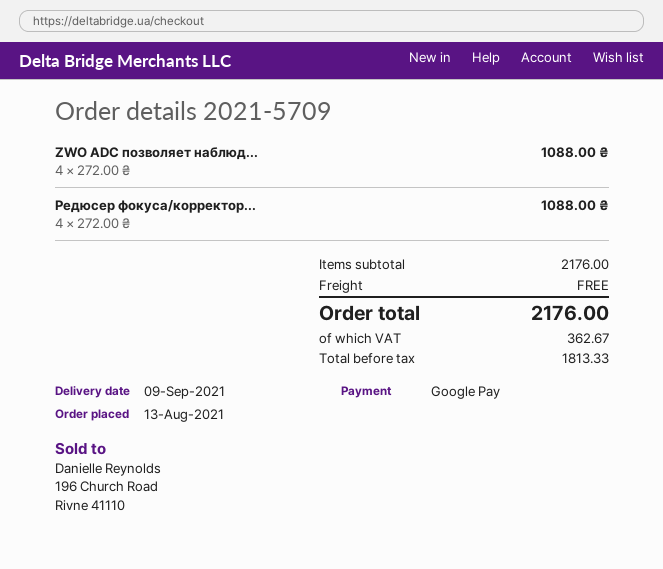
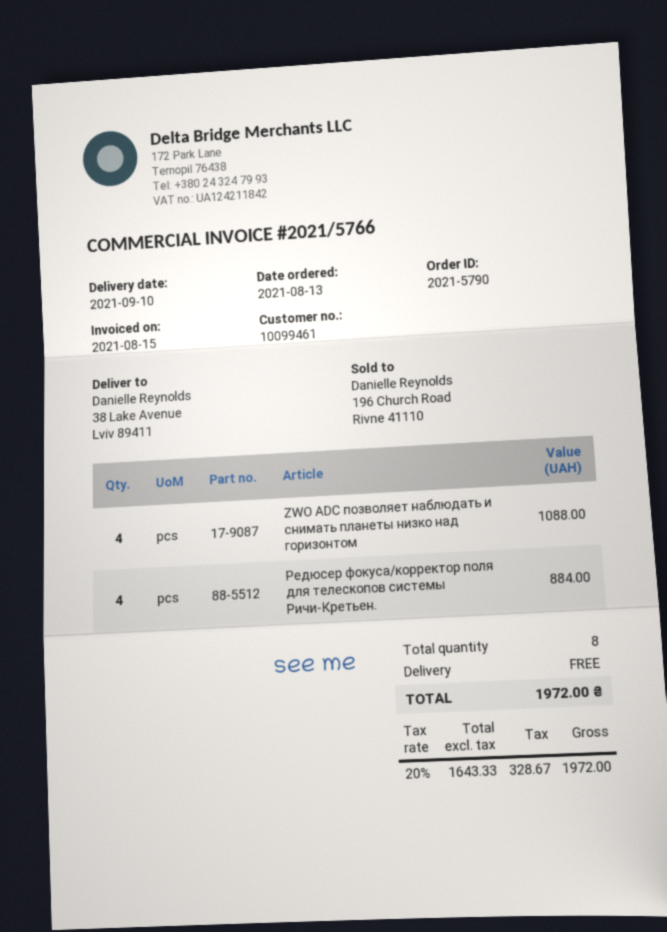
order number: 2021-5709 -> 2021-5790
delivery date: 2021-09-09 -> 2021-09-10
Редюсер фокуса/корректор...: 4 for 1088.00 -> 4 for 884.00
net: 1813.33 -> 1643.33
tax: 362.67 -> 328.67
total: 2176.00 -> 1972.00

